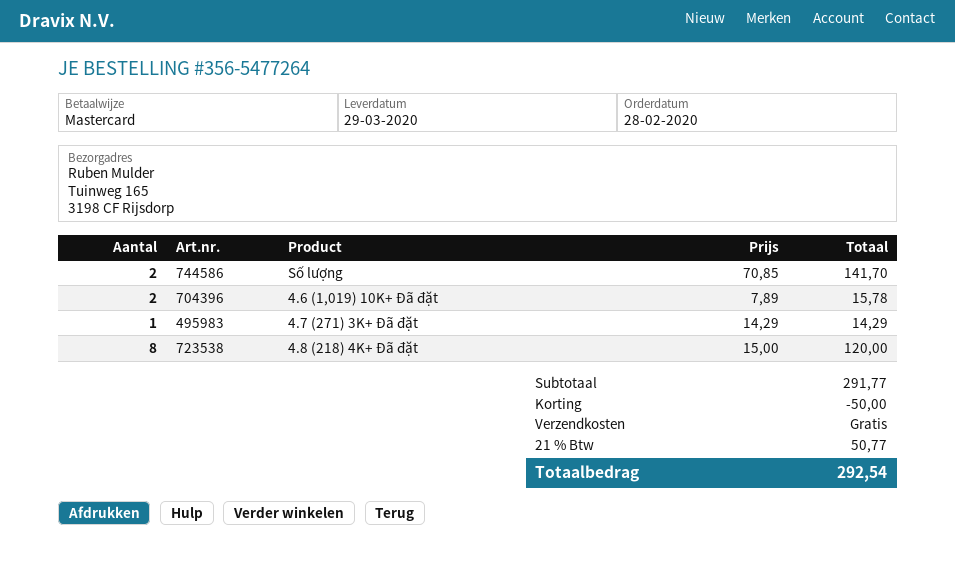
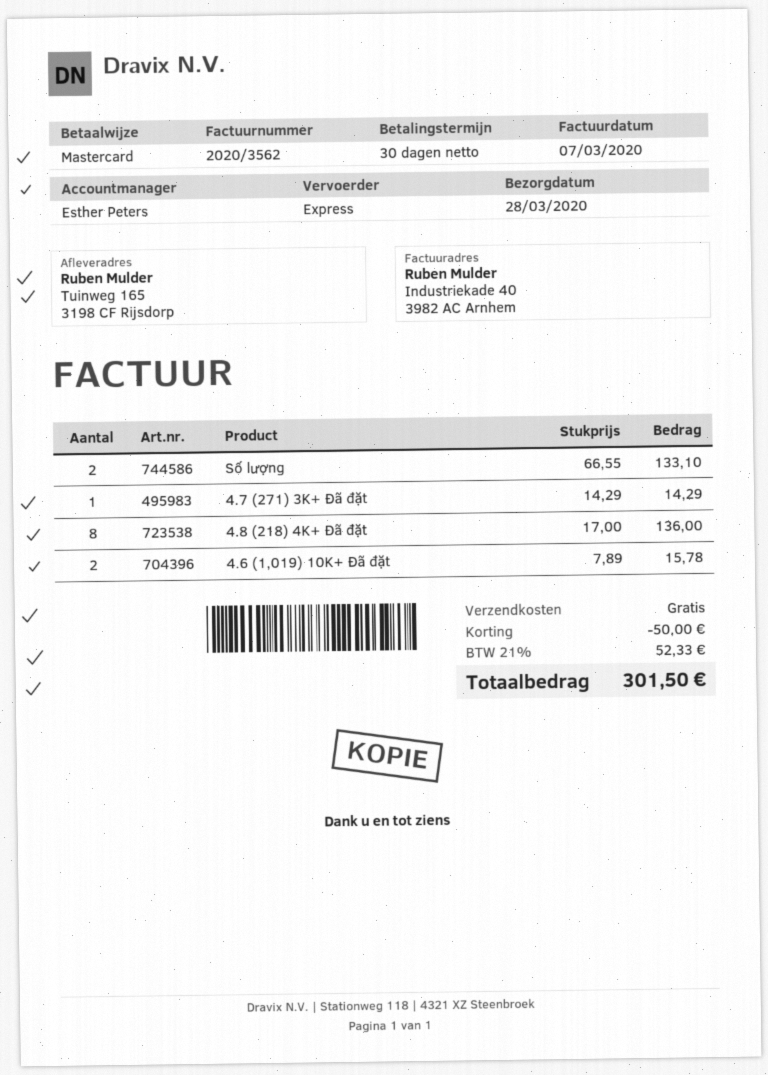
delivery date: 2020-03-29 -> 2020-03-28
Số lượng: 2 x 70.85 = 141.70 -> 2 x 66.55 = 133.10
4.8 (218) 4K+ Đã đặt: 8 x 15.00 = 120.00 -> 8 x 17.00 = 136.00
tax: 21% = 50.77 -> 21% = 52.33
total: 292.54 -> 301.50

